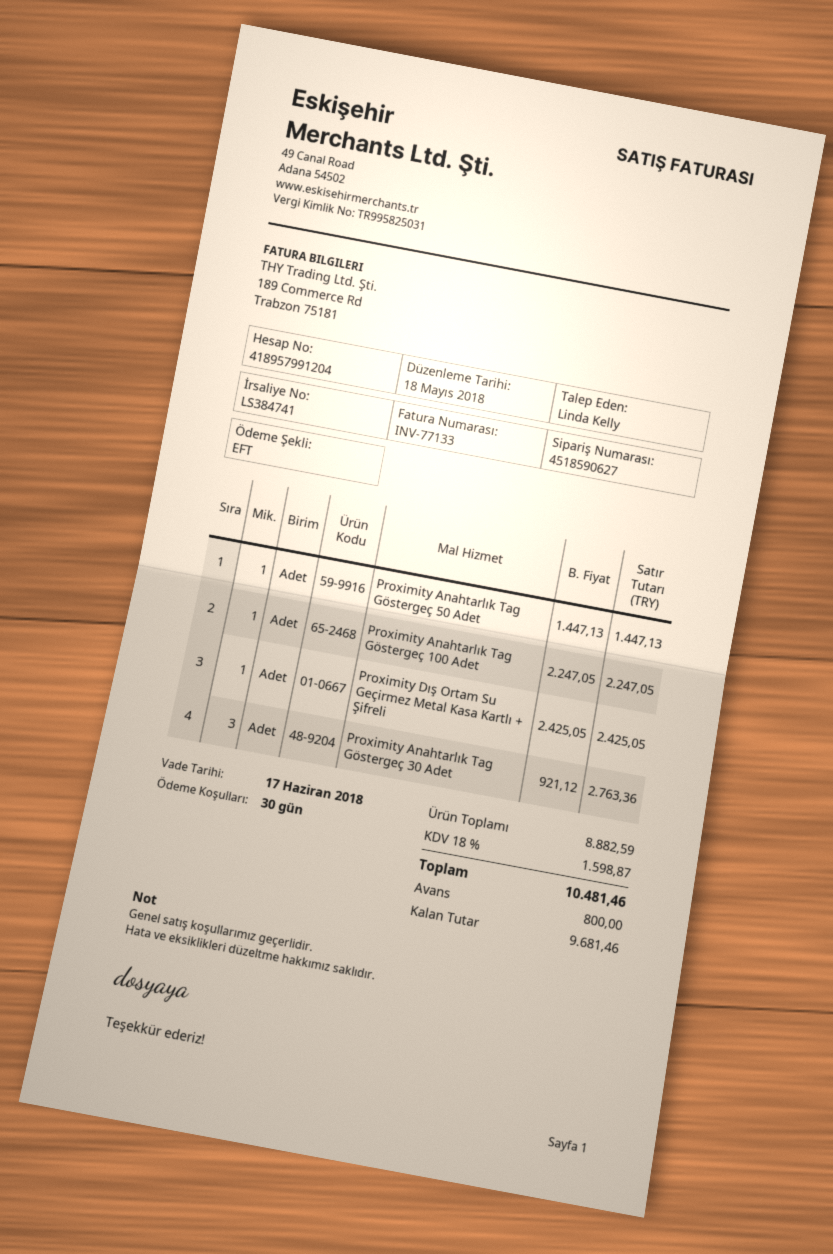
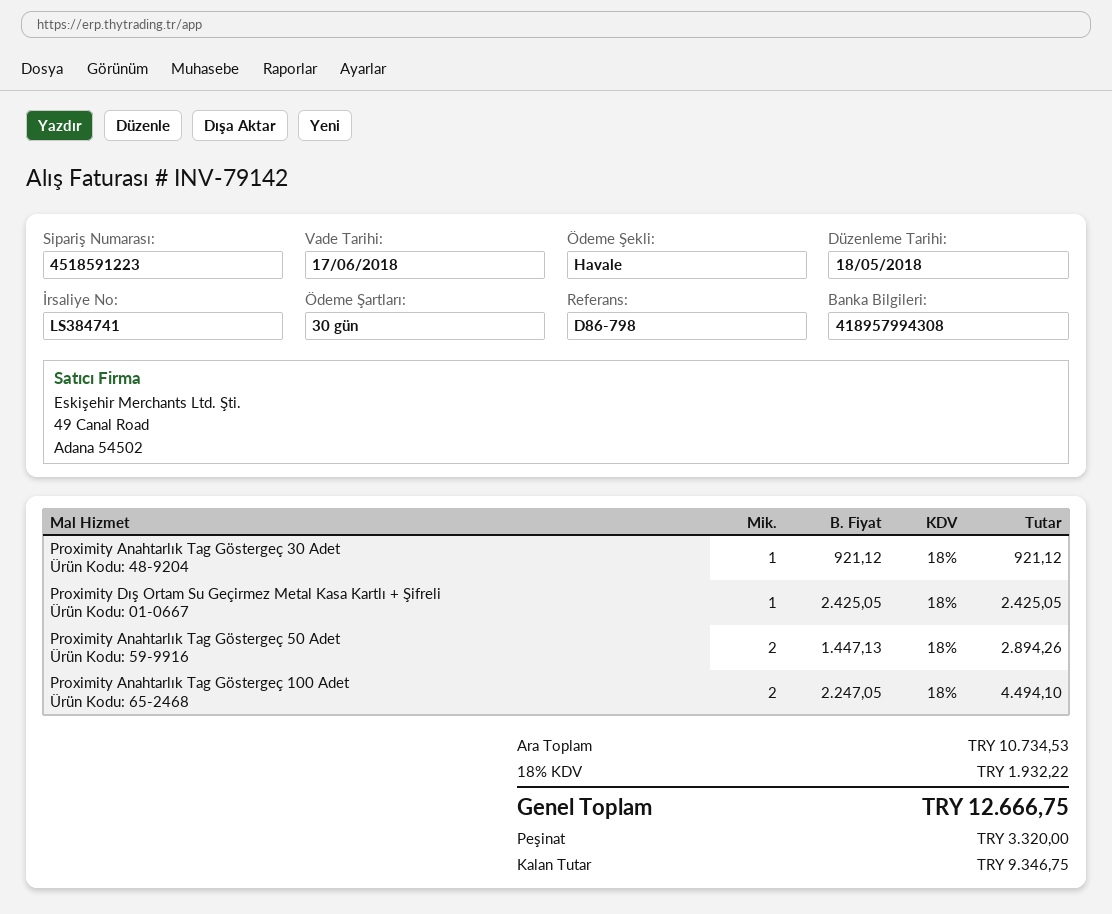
order number: 4518590627 -> 4518591223
invoice number: INV-77133 -> INV-79142
bank account: 418957991204 -> 418957994308
Proximity Anahtarlık Tag Göstergeç 50 Adet: 1 x 1447.13 = 1447.13 -> 2 x 1447.13 = 2894.26
Proximity Anahtarlık Tag Göstergeç 100 Adet: 1 x 2247.05 = 2247.05 -> 2 x 2247.05 = 4494.10
Proximity Anahtarlık Tag Göstergeç 30 Adet: 3 x 921.12 = 2763.36 -> 1 x 921.12 = 921.12
subtotal: 8882.59 -> 10734.53
tax: 18% = 1598.87 -> 18% = 1932.22
total: 10481.46 -> 12666.75
deposit: 800.00 -> 3320.00
balance: 9681.46 -> 9346.75

